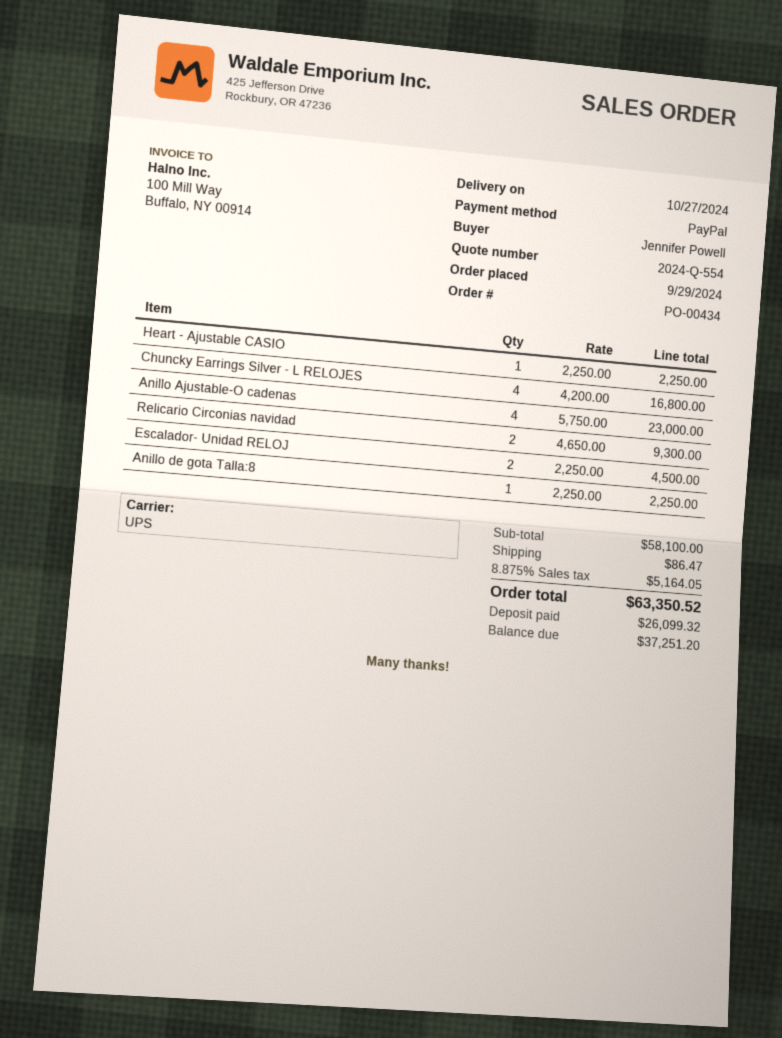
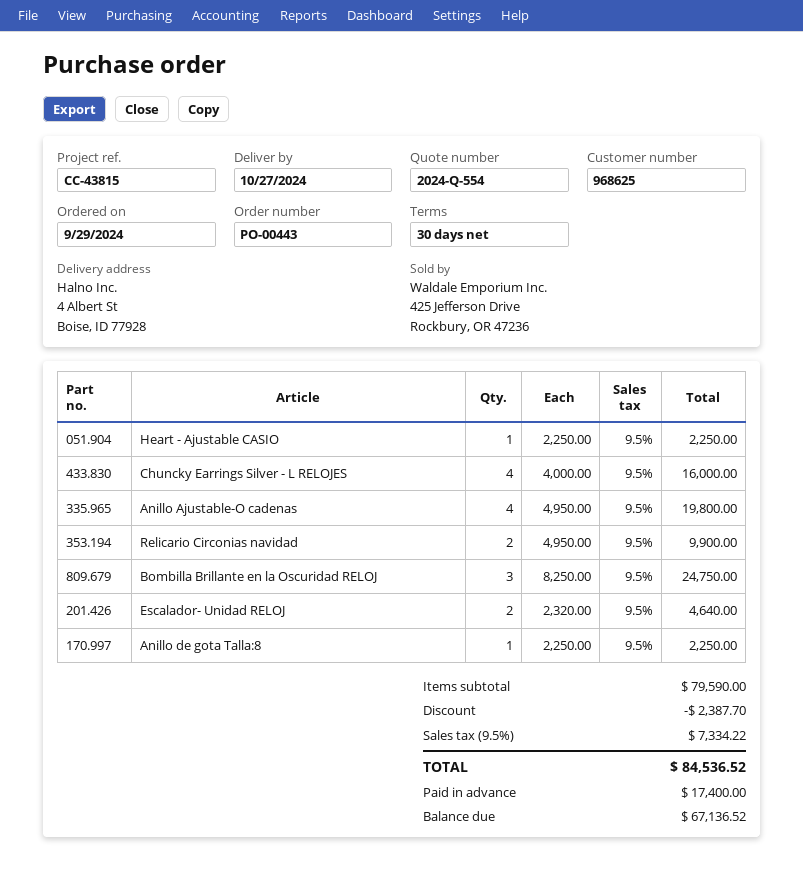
order number: PO-00434 -> PO-00443
Chuncky Earrings Silver - L RELOJES: 4 x 4200.00 = 16800.00 -> 4 x 4000.00 = 16000.00
Anillo Ajustable-O cadenas: 4 x 5750.00 = 23000.00 -> 4 x 4950.00 = 19800.00
Relicario Circonias navidad: 2 x 4650.00 = 9300.00 -> 2 x 4950.00 = 9900.00
Escalador- Unidad RELOJ: 2 x 2250.00 = 4500.00 -> 2 x 2320.00 = 4640.00
Bombilla Brillante en la Oscuridad RELOJ: none -> 3 x 8250.00 = 24750.00
subtotal: 58100.00 -> 79590.00
discount: none -> 2387.70
shipping: 86.47 -> none
tax: 8.875% = 5164.05 -> 9.5% = 7334.22
total: 63350.52 -> 84536.52
deposit: 26099.32 -> 17400.00
balance: 37251.20 -> 67136.52

